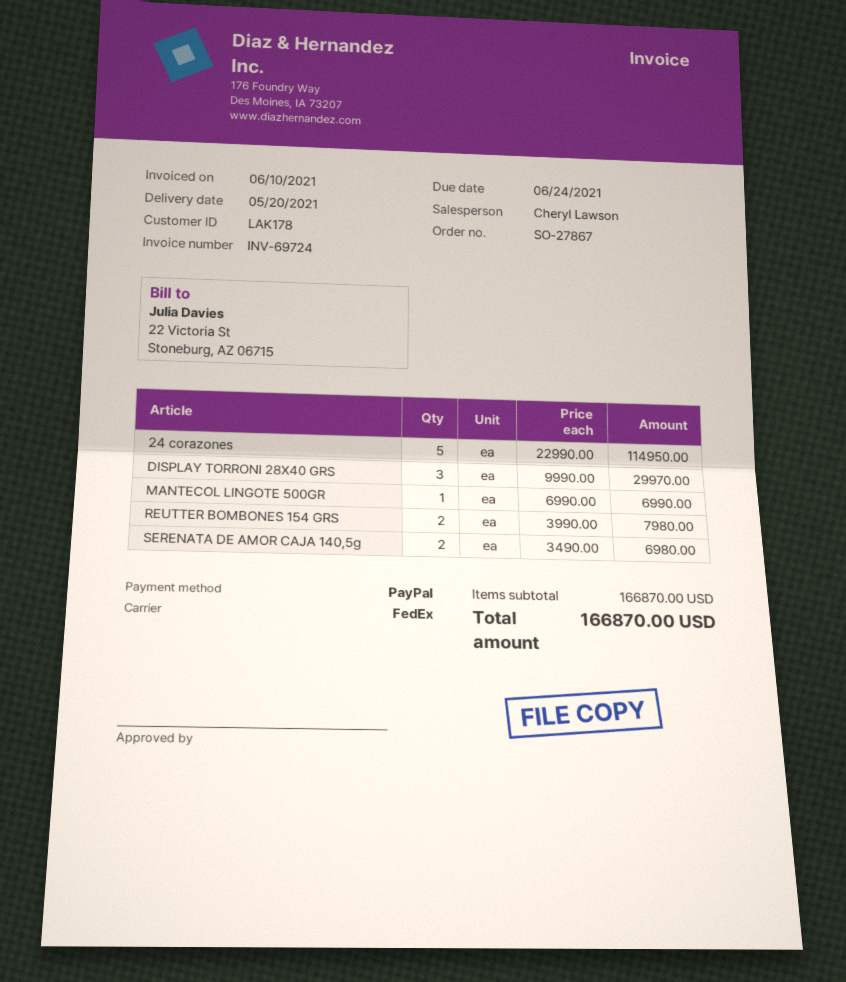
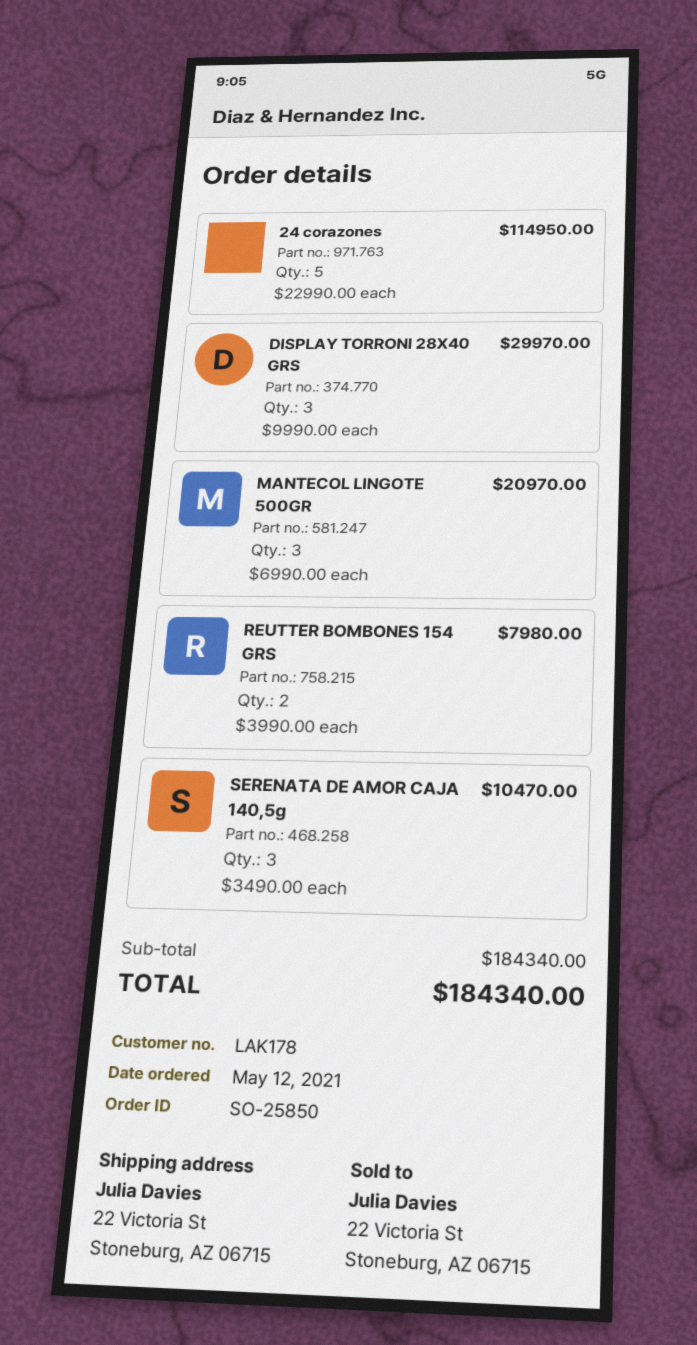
order number: SO-27867 -> SO-25850
MANTECOL LINGOTE 500GR: 1 x 6990.00 = 6990.00 -> 3 x 6990.00 = 20970.00
SERENATA DE AMOR CAJA 140,5g: 2 x 3490.00 = 6980.00 -> 3 x 3490.00 = 10470.00
subtotal: 166870.00 -> 184340.00
total: 166870.00 -> 184340.00

